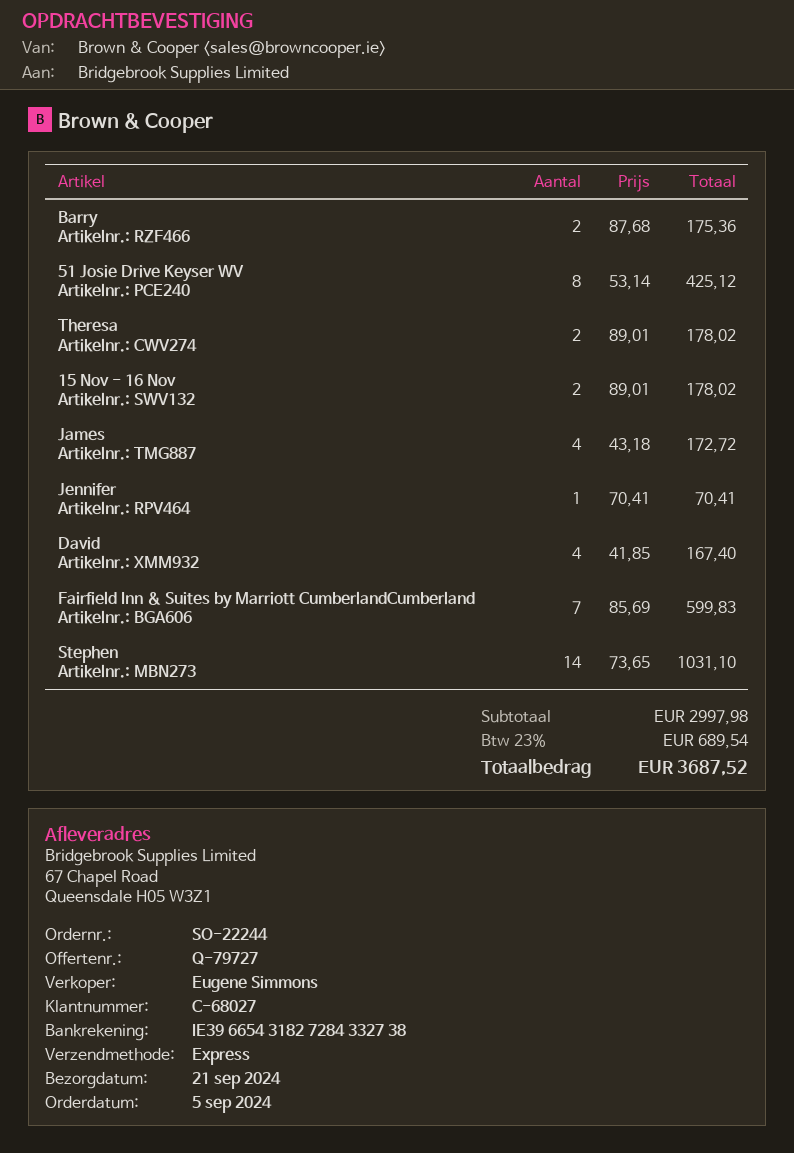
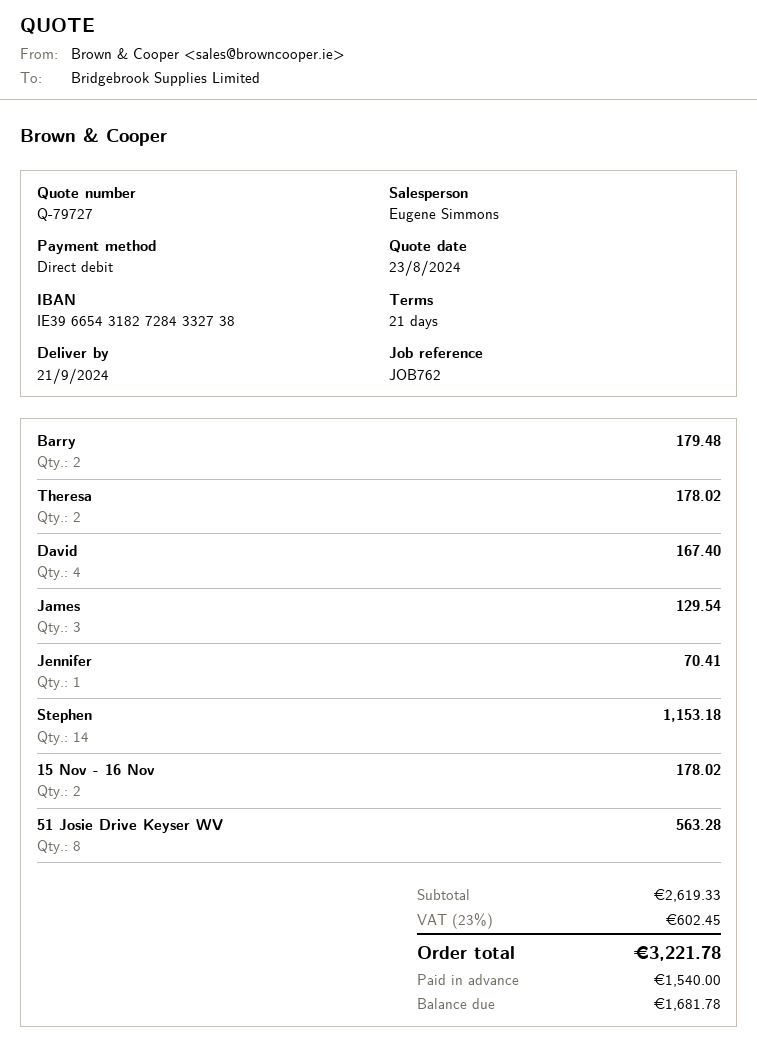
Barry: 2 for 175.36 -> 2 for 179.48
51 Josie Drive Keyser WV: 8 for 425.12 -> 8 for 563.28
James: 4 for 172.72 -> 3 for 129.54
Fairfield Inn & Suites by Marriott CumberlandCumberland: 7 for 599.83 -> none
Stephen: 14 for 1031.10 -> 14 for 1153.18
subtotal: 2997.98 -> 2619.33
tax: 23% = 689.54 -> 23% = 602.45
total: 3687.52 -> 3221.78

